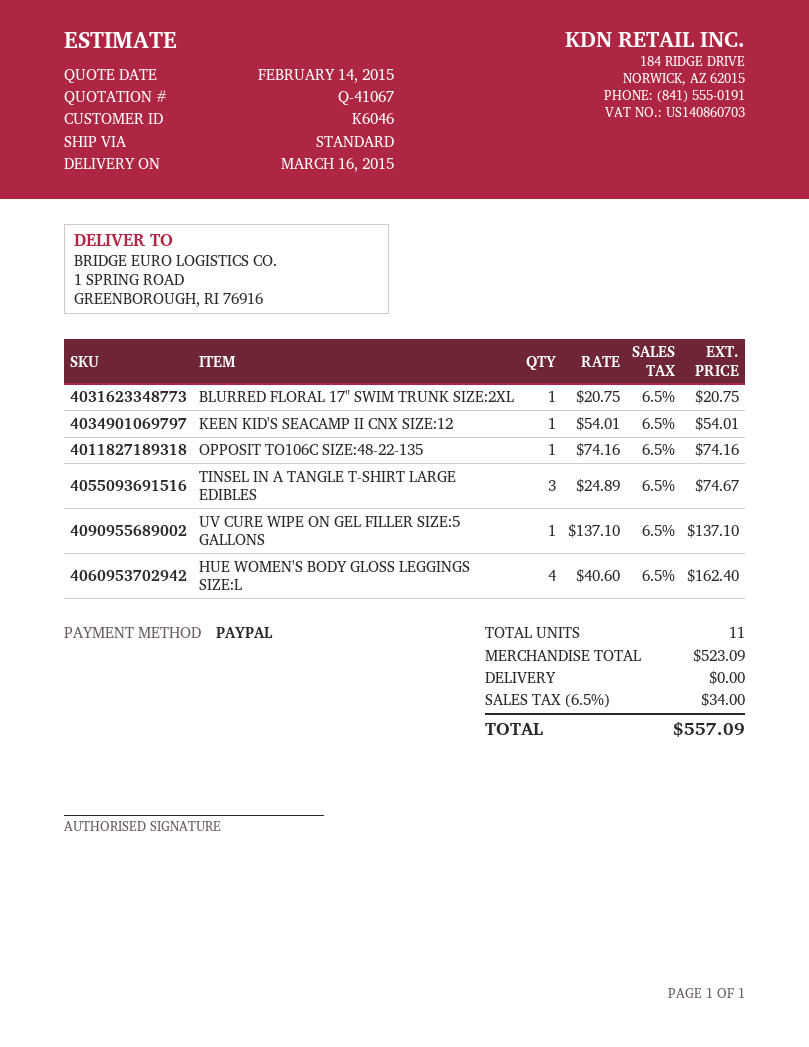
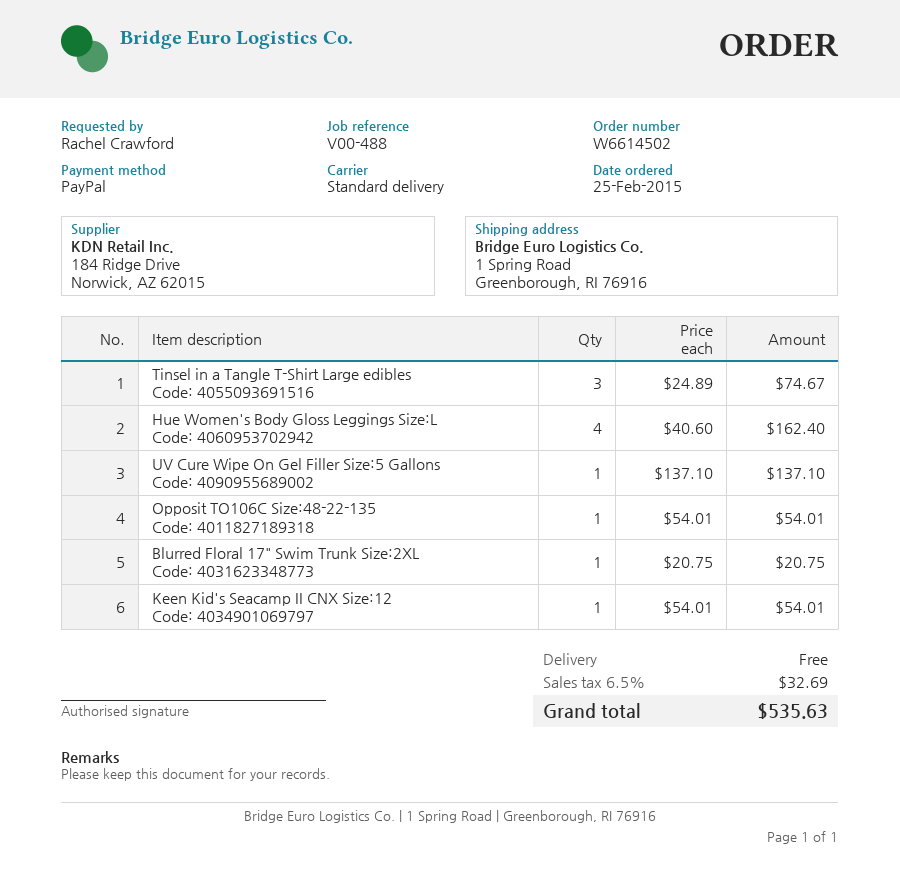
OPPOSIT TO106C SIZE:48-22-135: 1 x 74.16 = 74.16 -> 1 x 54.01 = 54.01
tax: 6.5% = 34.00 -> 6.5% = 32.69
total: 557.09 -> 535.63

